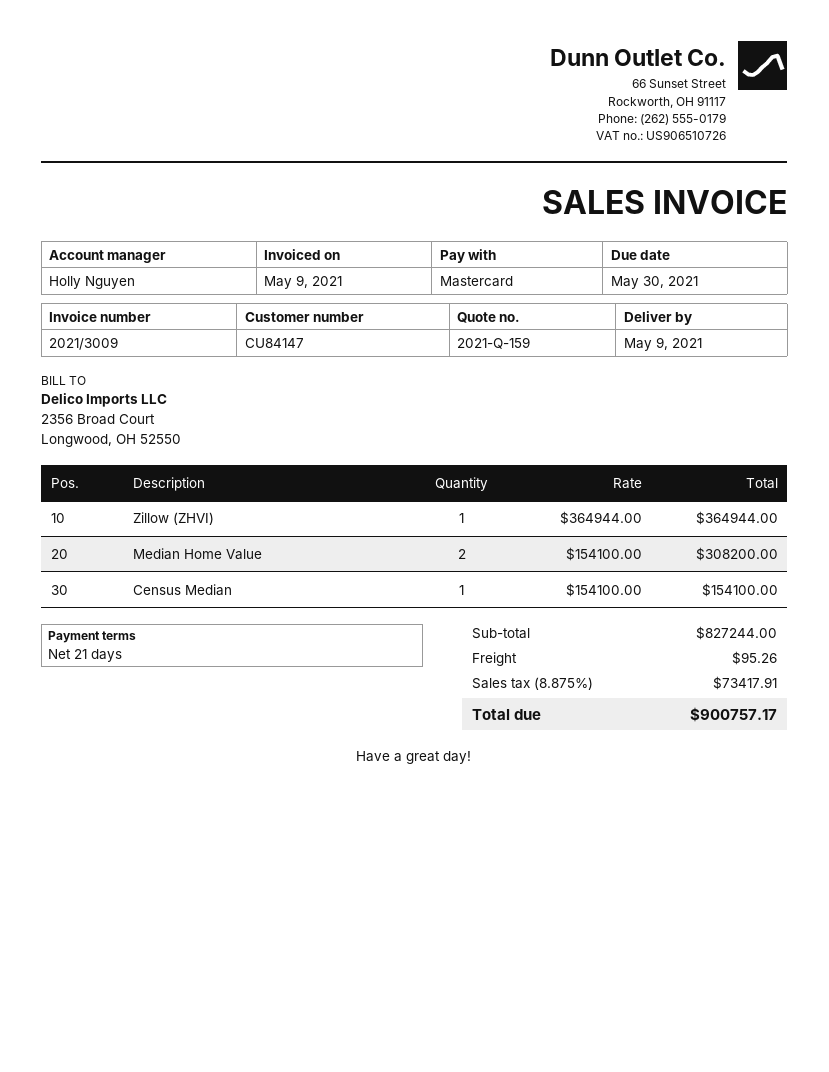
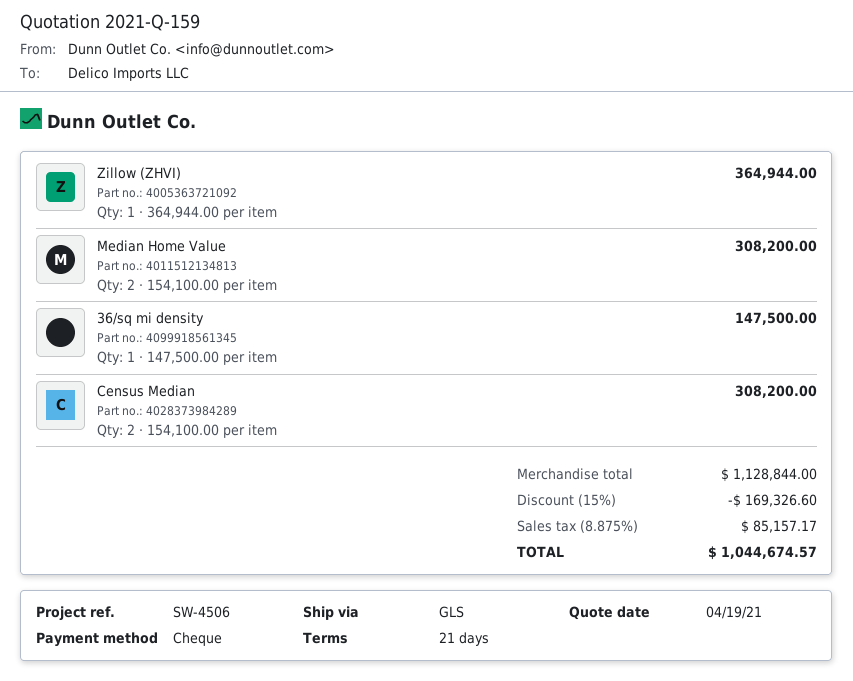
payment method: Mastercard -> cheque
Census Median: 1 x 154100.00 = 154100.00 -> 2 x 154100.00 = 308200.00
36/sq mi density: none -> 1 x 147500.00 = 147500.00
subtotal: 827244.00 -> 1128844.00
discount: none -> 15% = 169326.60
shipping: 95.26 -> none
tax: 8.875% = 73417.91 -> 8.875% = 85157.17
total: 900757.17 -> 1044674.57

